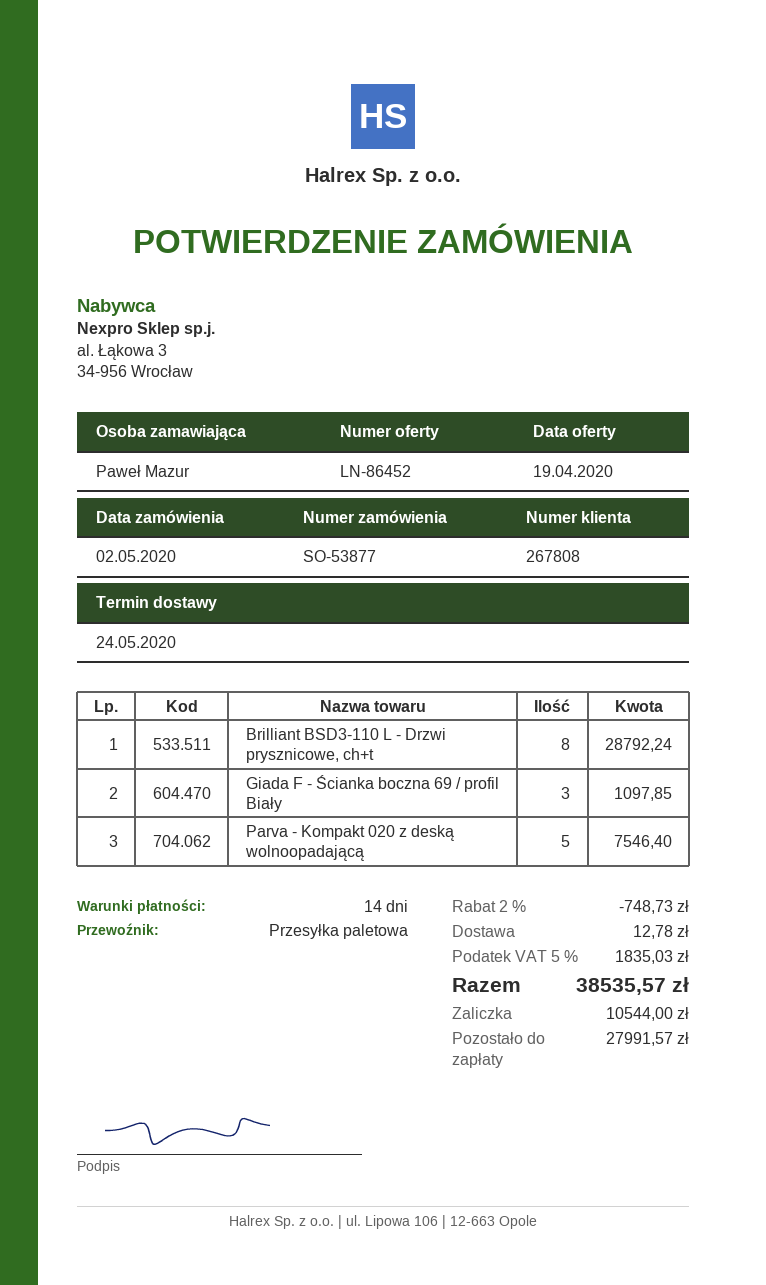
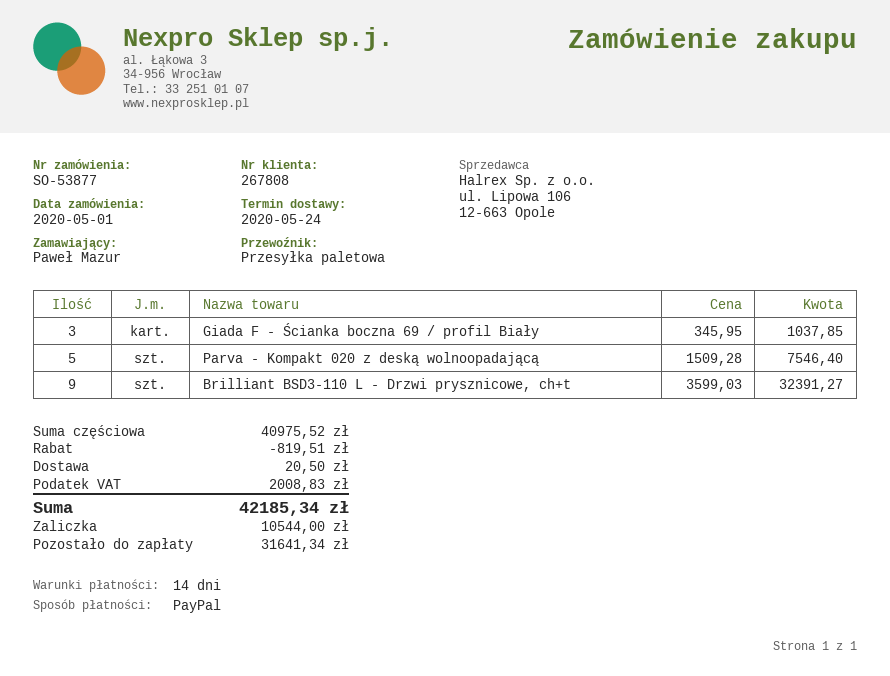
order date: 2020-05-02 -> 2020-05-01
Brilliant BSD3-110 L - Drzwi prysznicowe, ch+t: 8 for 28792.24 -> 9 for 32391.27
Giada F - Ścianka boczna 69 / profil Biały: 3 for 1097.85 -> 3 for 1037.85
discount: 748.73 -> 819.51
shipping: 12.78 -> 20.50
tax: 1835.03 -> 2008.83
total: 38535.57 -> 42185.34
balance: 27991.57 -> 31641.34

